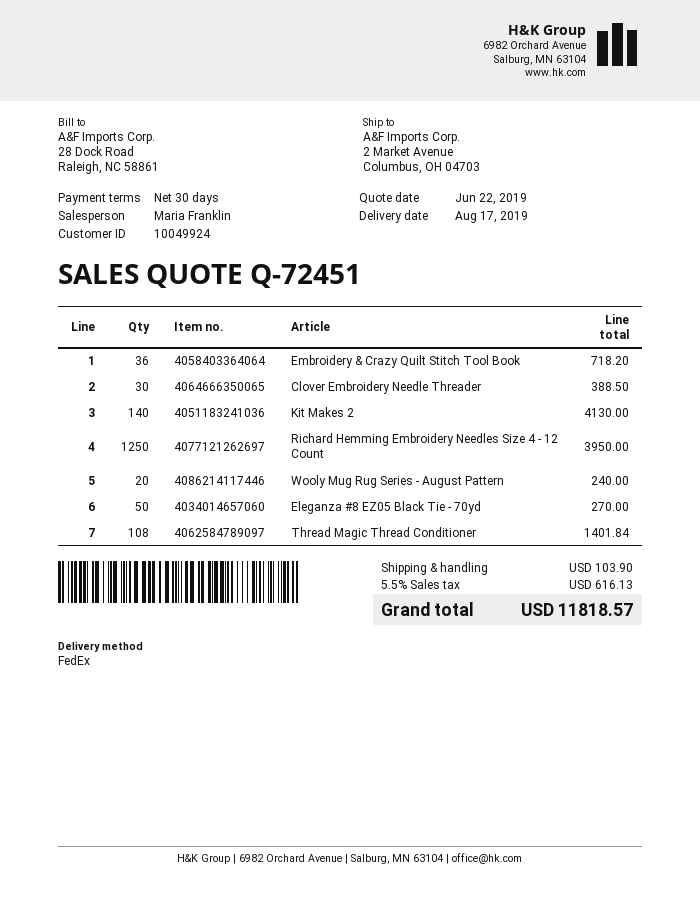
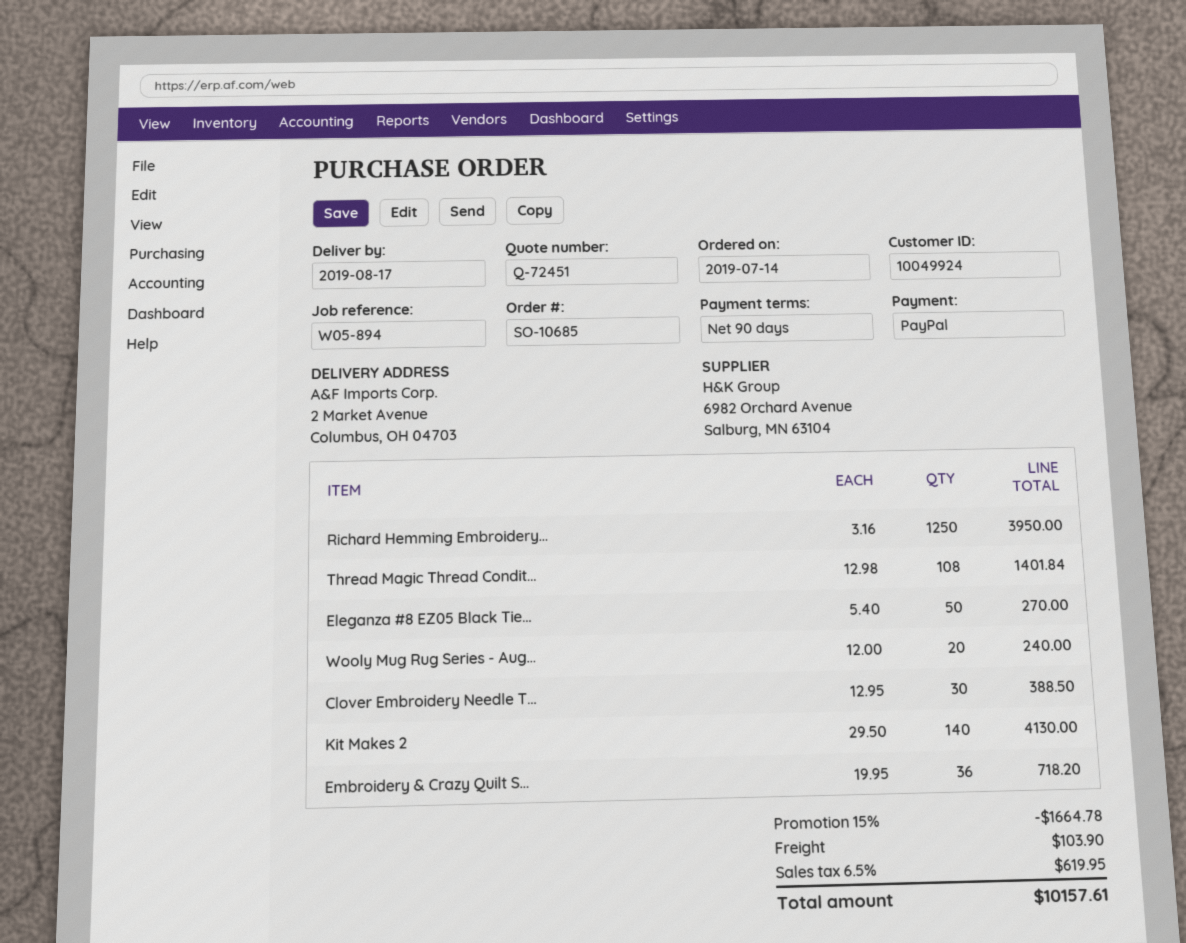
payment terms: 30 days -> 90 days
discount: none -> 15% = 1664.78
tax: 5.5% = 616.13 -> 6.5% = 619.95
total: 11818.57 -> 10157.61

